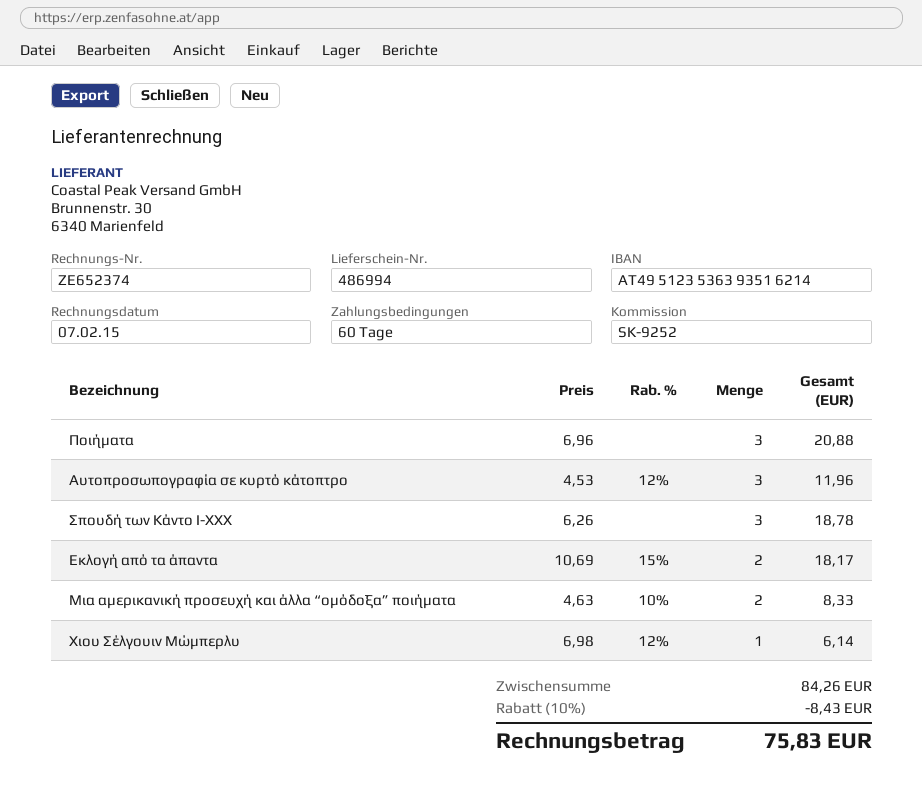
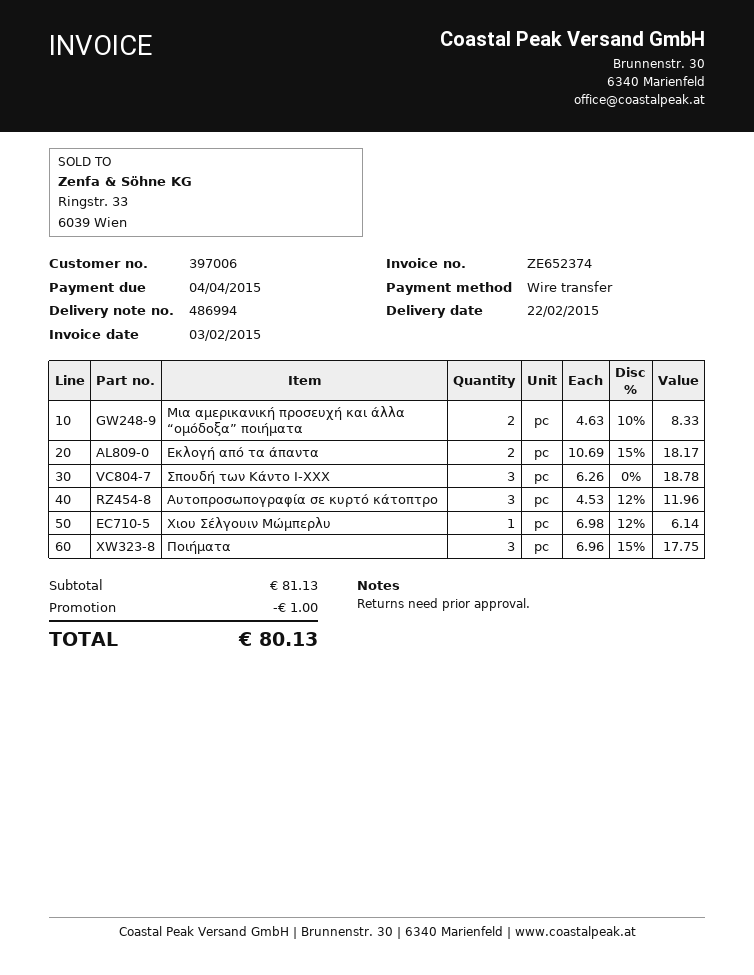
invoice date: 2015-02-07 -> 2015-02-03
Ποιήματα: 3 x 6.96 = 20.88 -> 3 x 6.96 - 15% = 17.75
subtotal: 84.26 -> 81.13
discount: 8.43 -> 1.00
total: 75.83 -> 80.13

